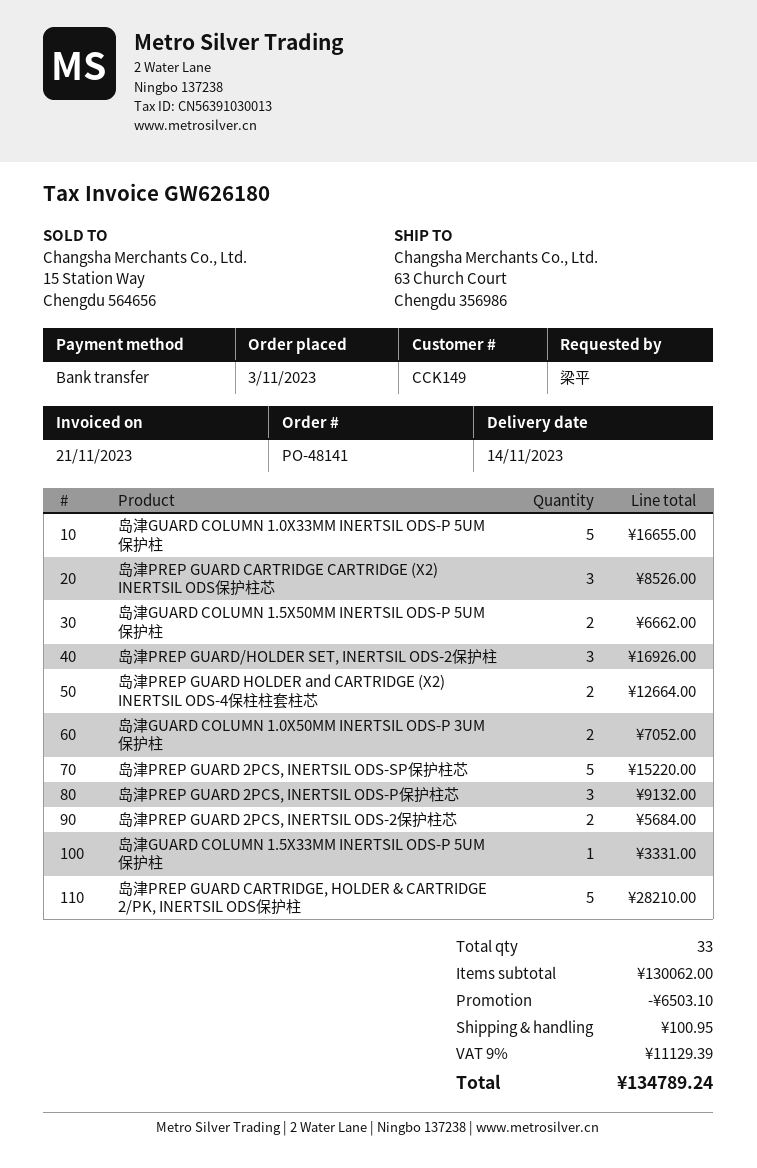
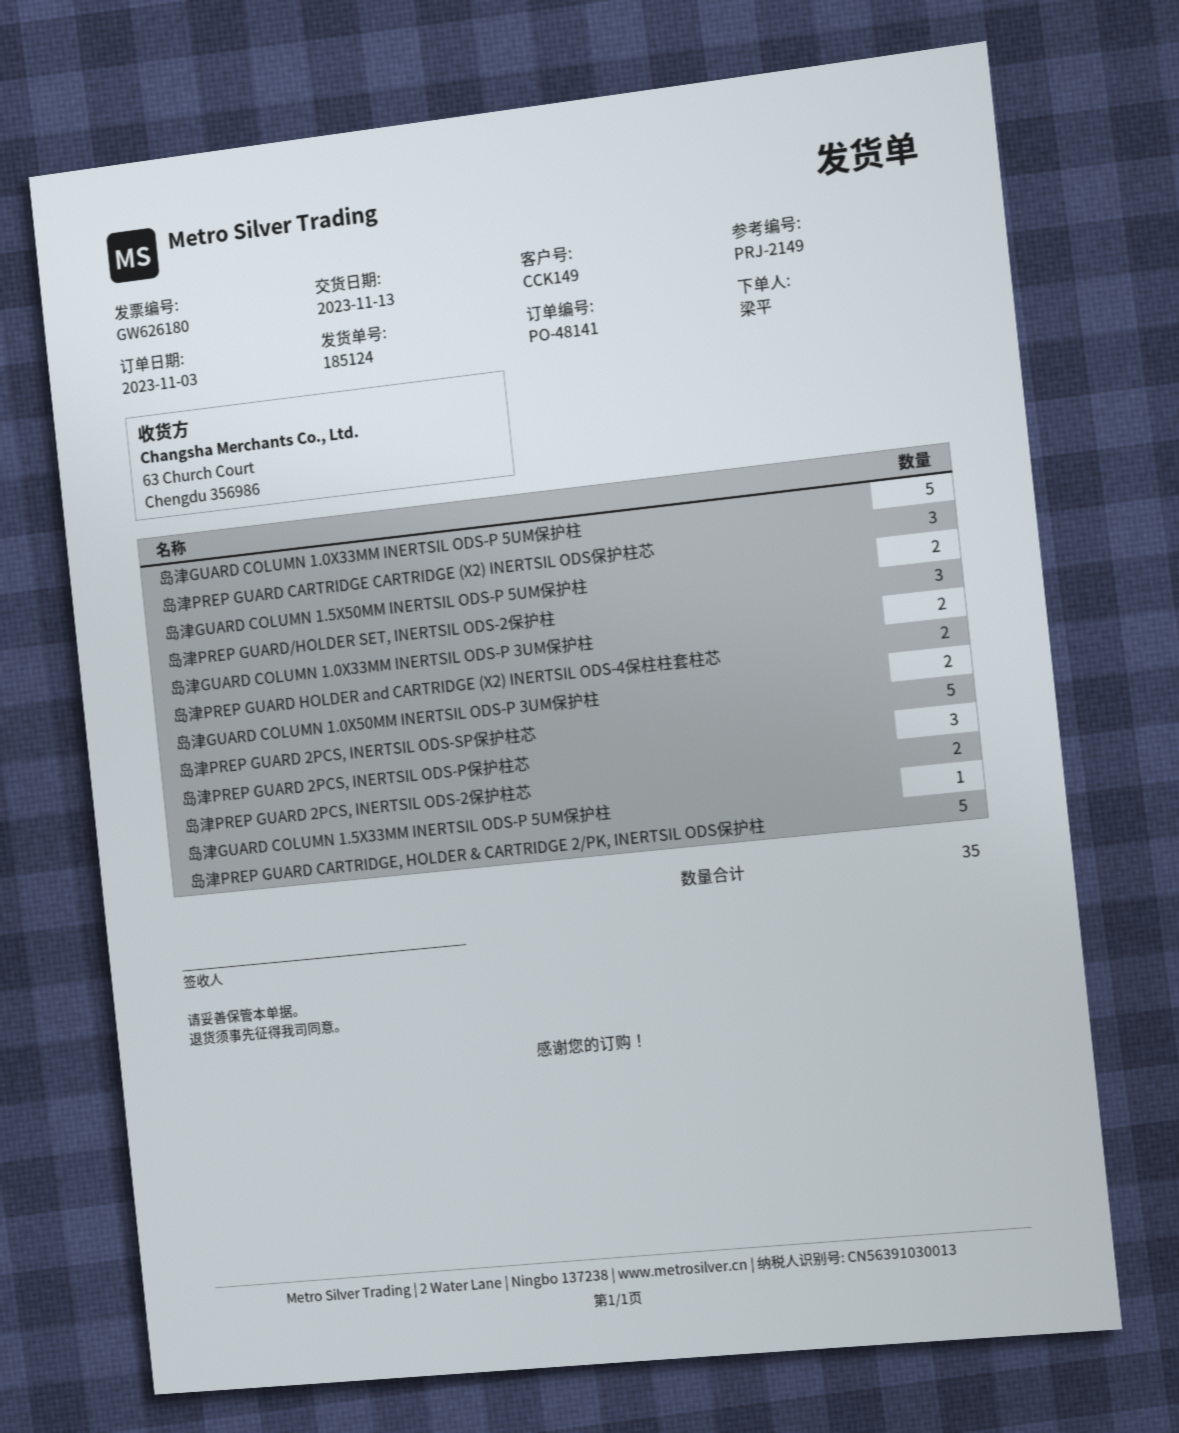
delivery date: 2023-11-14 -> 2023-11-13
岛津GUARD COLUMN 1.0X33MM INERTSIL ODS-P 3UM保护柱: none -> 2
total quantity: 33 -> 35

